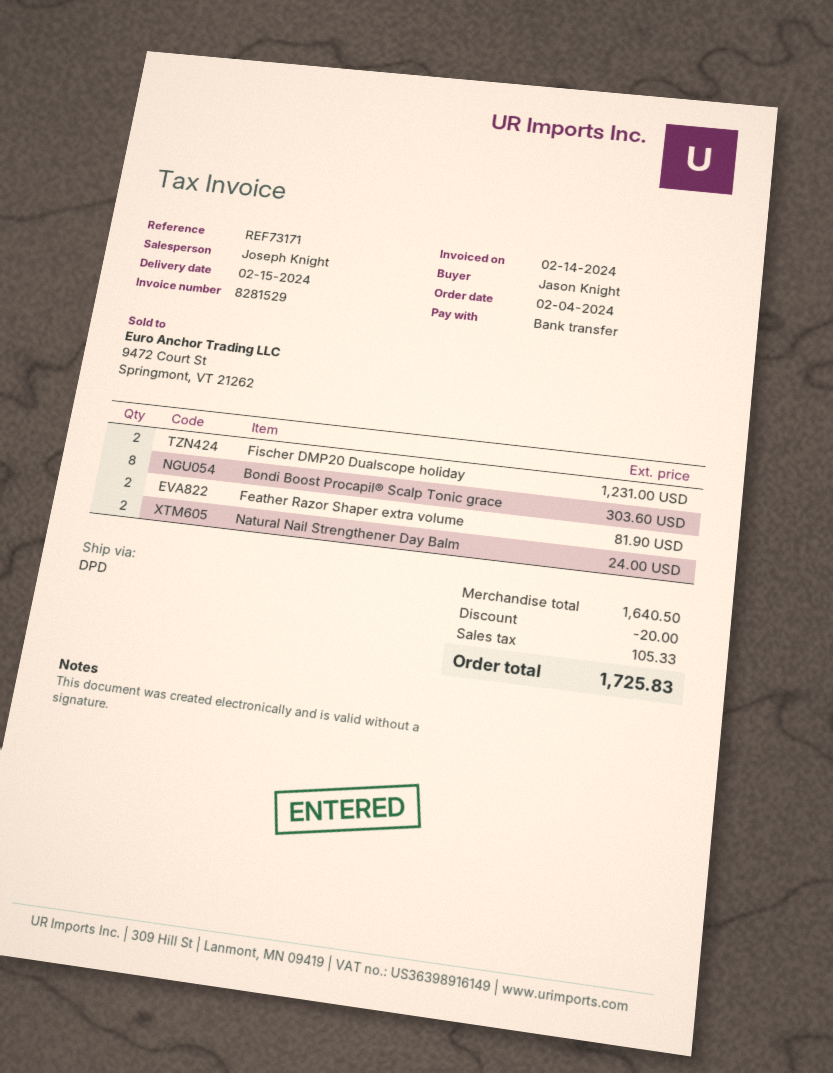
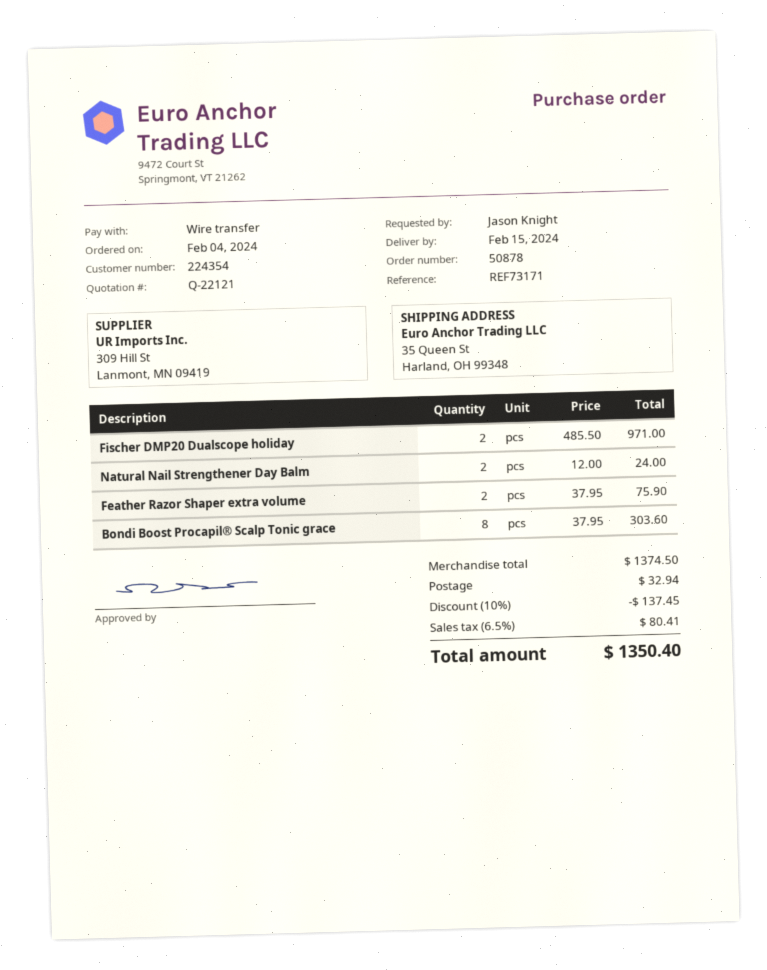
Fischer DMP20 Dualscope holiday: 2 for 1231.00 -> 2 for 971.00
Feather Razor Shaper extra volume: 2 for 81.90 -> 2 for 75.90
subtotal: 1640.50 -> 1374.50
discount: 20.00 -> 137.45
shipping: none -> 32.94
tax: 105.33 -> 80.41
total: 1725.83 -> 1350.40

